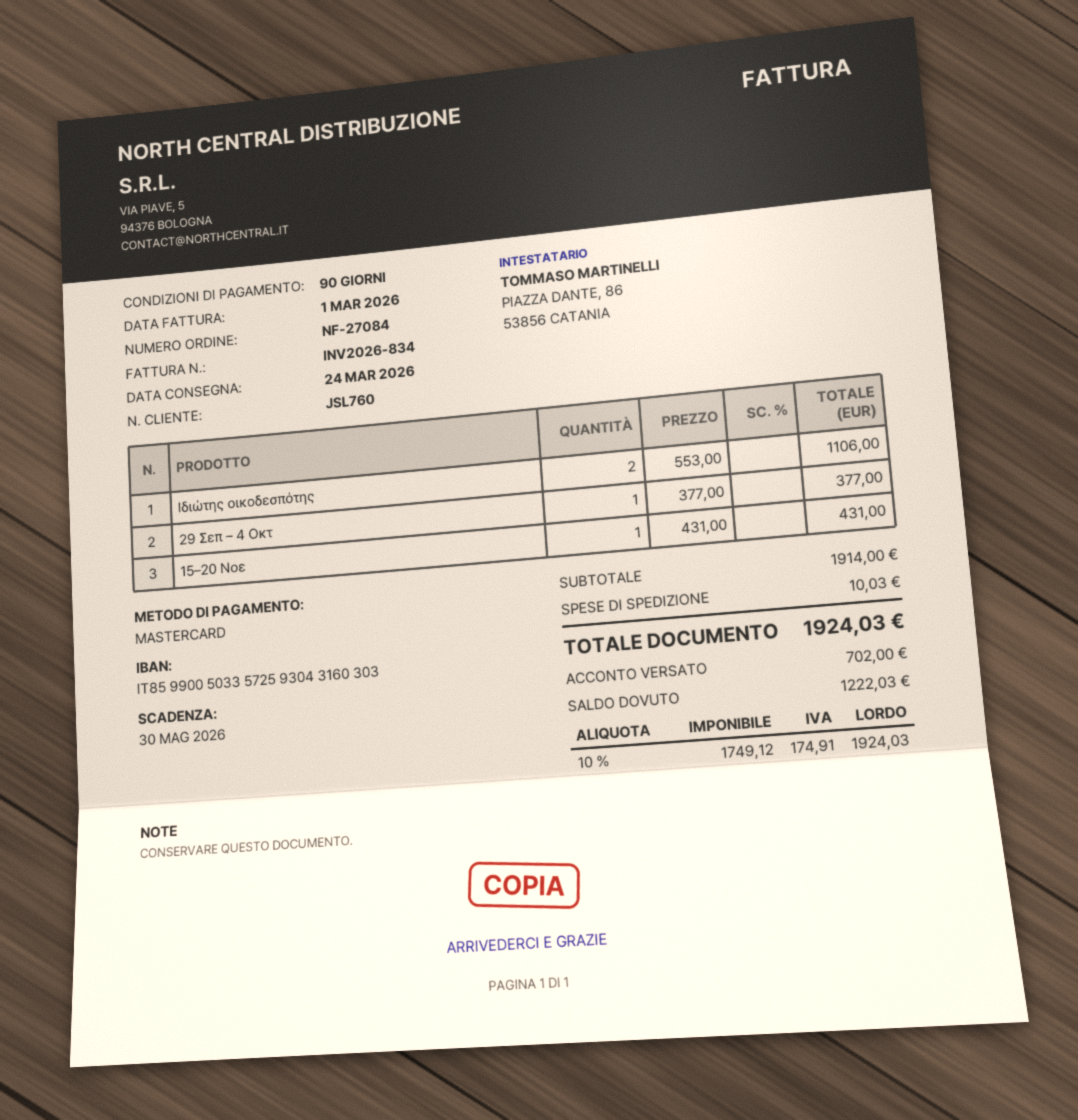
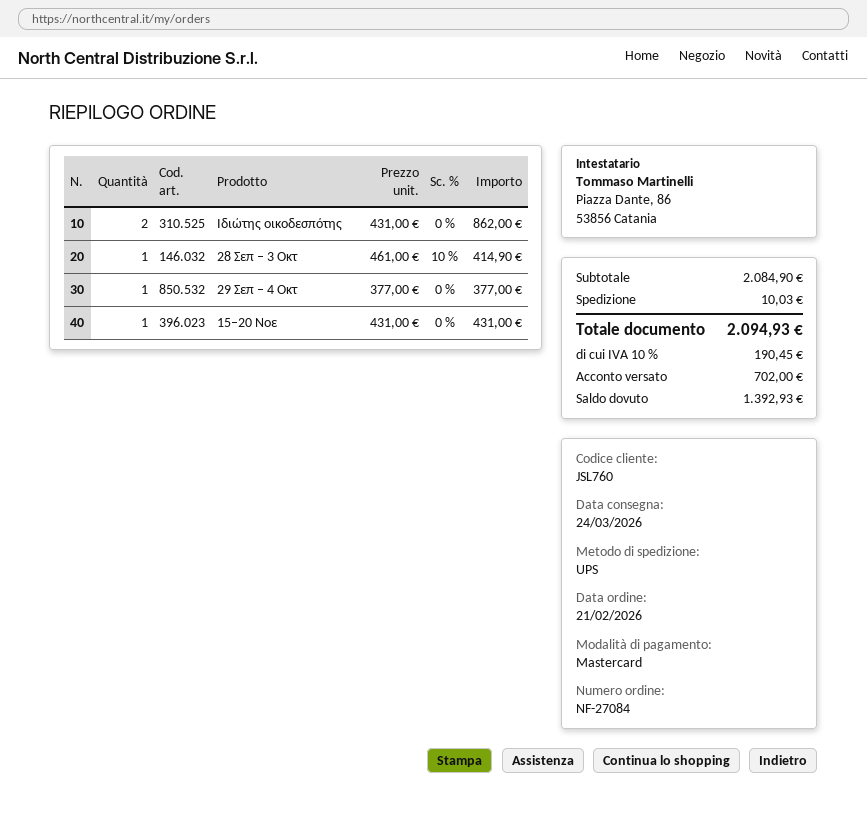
Ιδιώτης οικοδεσπότης: 2 x 553.00 = 1106.00 -> 2 x 431.00 = 862.00
28 Σεπ – 3 Οκτ: none -> 1 x 461.00 - 10% = 414.90
subtotal: 1914.00 -> 2084.90
tax: 10% = 174.91 -> 10% = 190.45
total: 1924.03 -> 2094.93
balance: 1222.03 -> 1392.93

